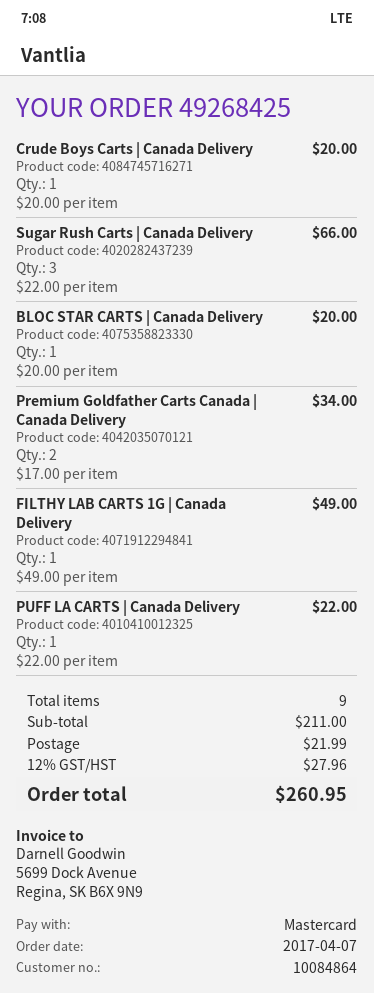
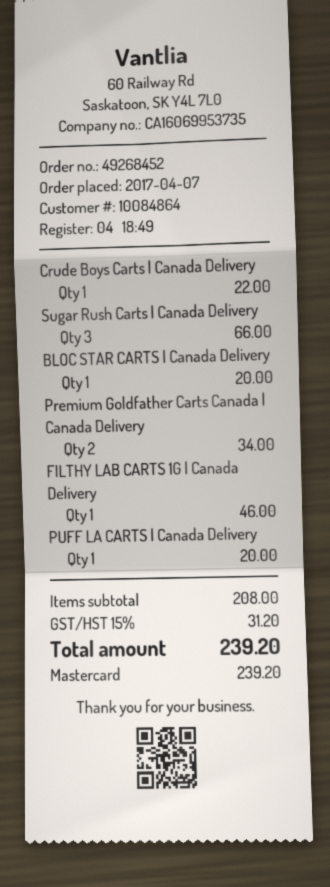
order number: 49268425 -> 49268452
Crude Boys Carts | Canada Delivery: 1 for 20.00 -> 1 for 22.00
FILTHY LAB CARTS 1G | Canada Delivery: 1 for 49.00 -> 1 for 46.00
PUFF LA CARTS | Canada Delivery: 1 for 22.00 -> 1 for 20.00
subtotal: 211.00 -> 208.00
shipping: 21.99 -> none
tax: 12% = 27.96 -> 15% = 31.20
total: 260.95 -> 239.20

